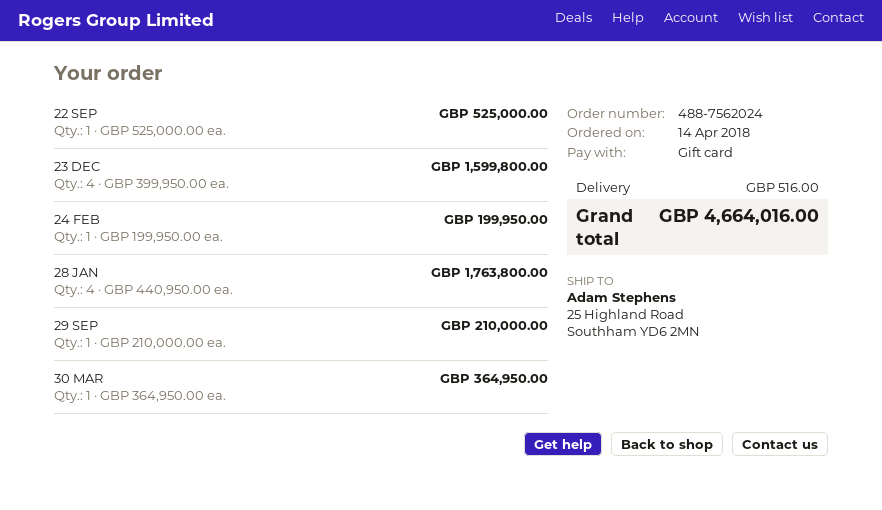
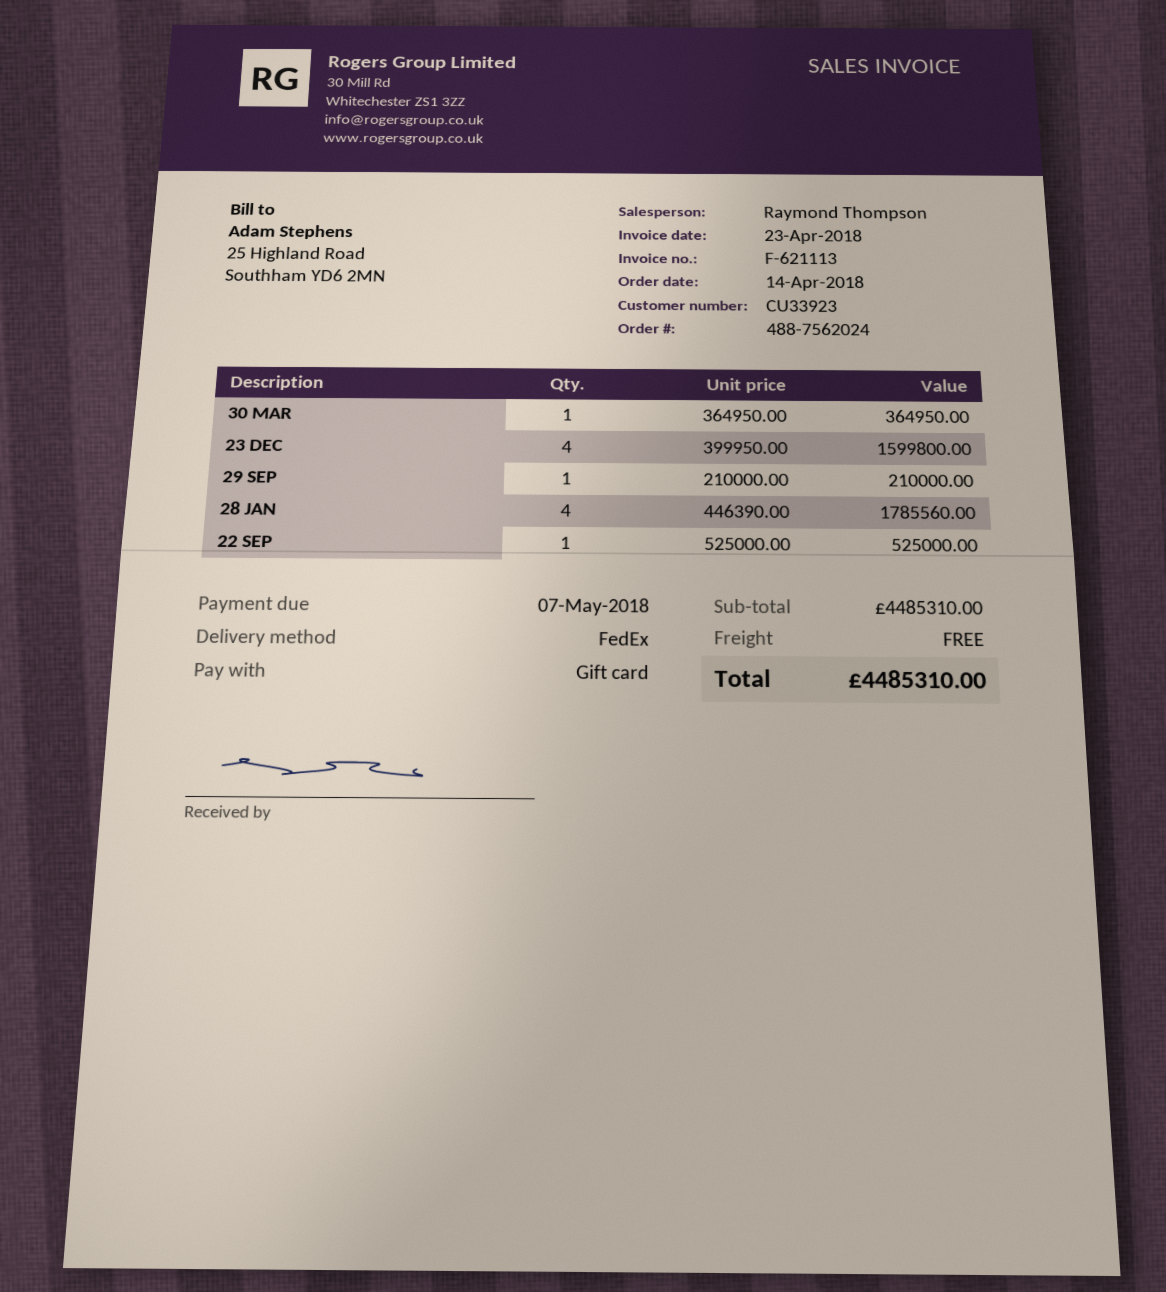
24 FEB: 1 x 199950.00 = 199950.00 -> none
28 JAN: 4 x 440950.00 = 1763800.00 -> 4 x 446390.00 = 1785560.00
shipping: 516.00 -> 0.00
total: 4664016.00 -> 4485310.00

